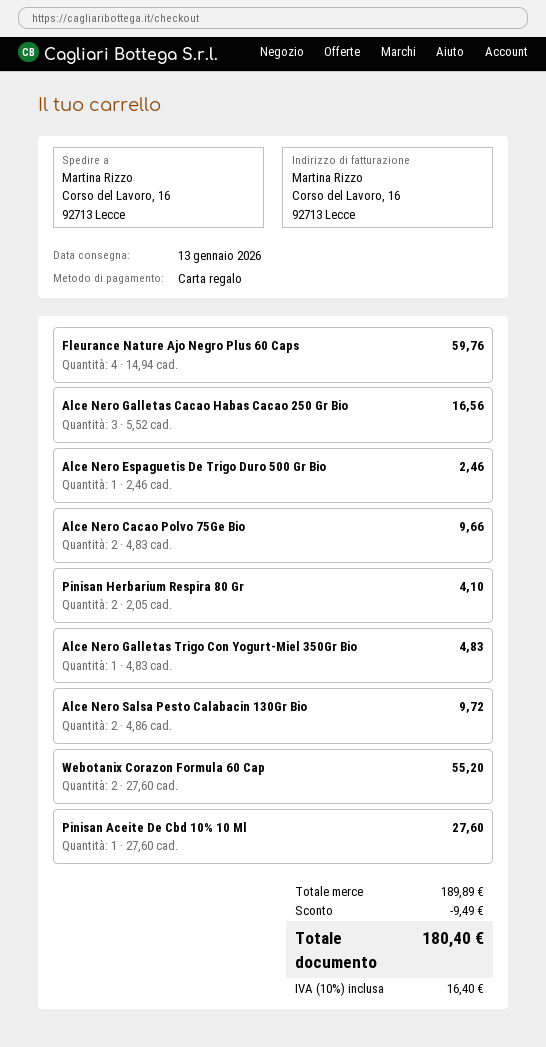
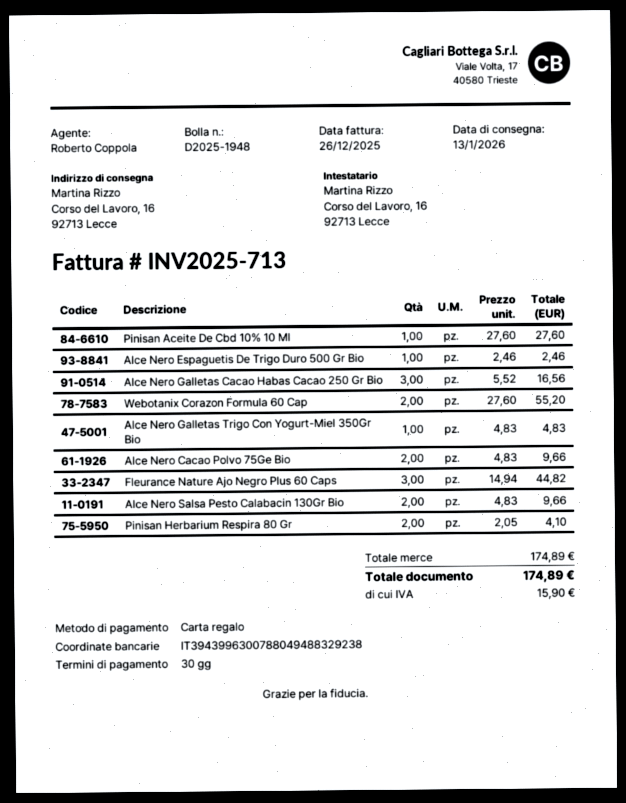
Fleurance Nature Ajo Negro Plus 60 Caps: 4 x 14.94 = 59.76 -> 3 x 14.94 = 44.82
Alce Nero Salsa Pesto Calabacin 130Gr Bio: 2 x 4.86 = 9.72 -> 2 x 4.83 = 9.66
subtotal: 189.89 -> 174.89
discount: 9.49 -> none
tax: 16.40 -> 15.90
total: 180.40 -> 174.89

